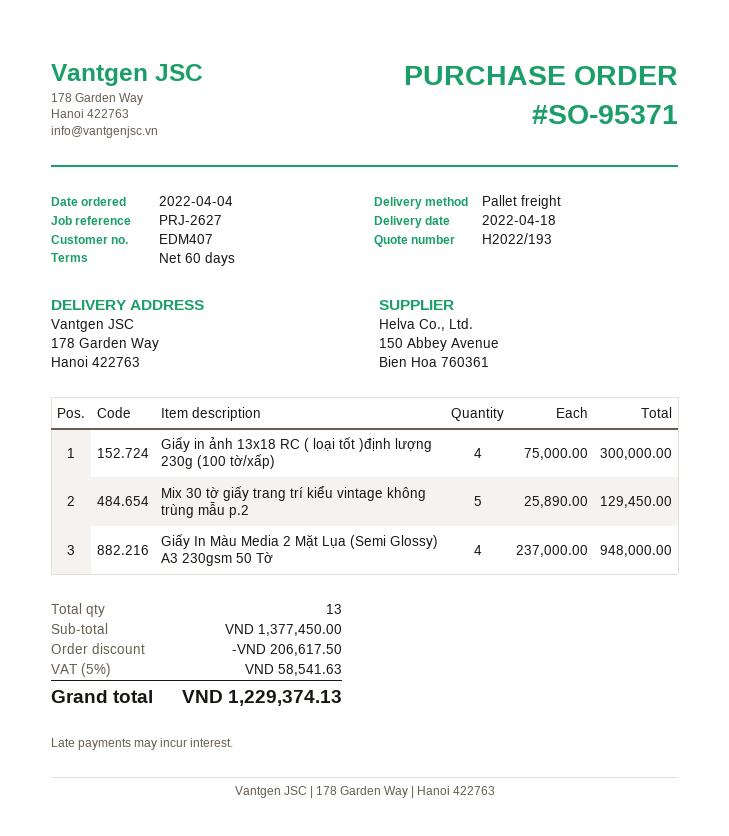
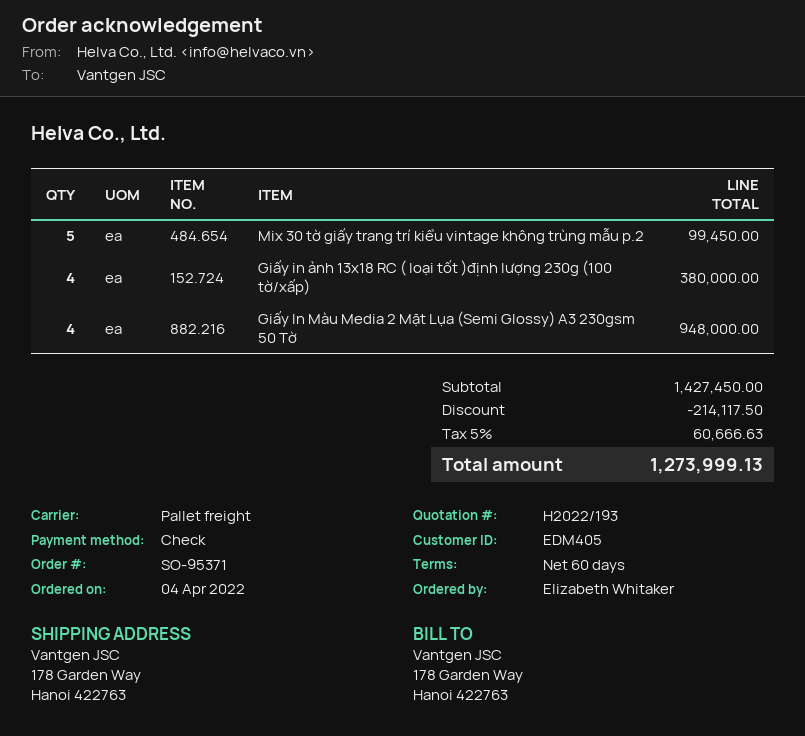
customer number: EDM407 -> EDM405
Giấy in ảnh 13x18 RC ( loại tốt )định lượng 230g (100 tờ/xấp): 4 for 300000.00 -> 4 for 380000.00
Mix 30 tờ giấy trang trí kiểu vintage không trùng mẫu p.2: 5 for 129450.00 -> 5 for 99450.00
subtotal: 1377450.00 -> 1427450.00
discount: 206617.50 -> 214117.50
tax: 5% = 58541.63 -> 5% = 60666.63
total: 1229374.13 -> 1273999.13

